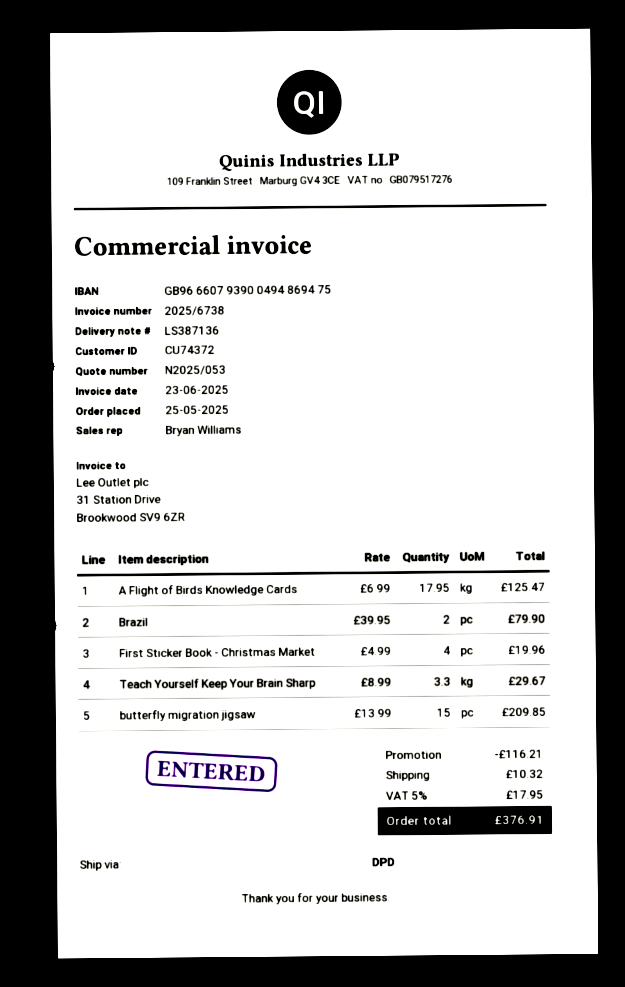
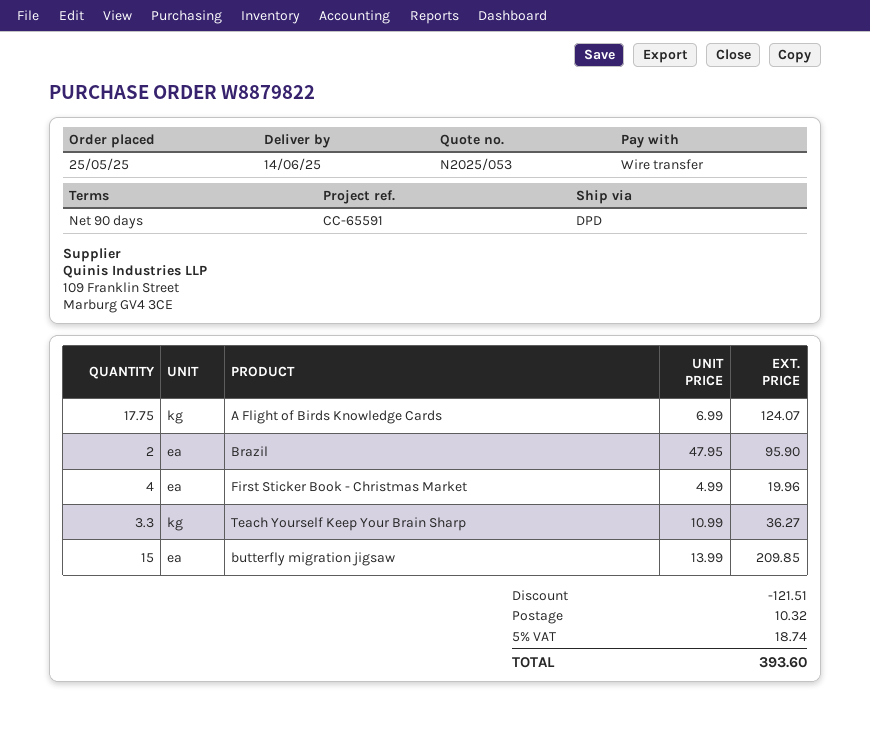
A Flight of Birds Knowledge Cards: 17.95 x 6.99 = 125.47 -> 17.75 x 6.99 = 124.07
Brazil: 2 x 39.95 = 79.90 -> 2 x 47.95 = 95.90
Teach Yourself Keep Your Brain Sharp: 3.3 x 8.99 = 29.67 -> 3.3 x 10.99 = 36.27
discount: 116.21 -> 121.51
tax: 5% = 17.95 -> 5% = 18.74
total: 376.91 -> 393.60

